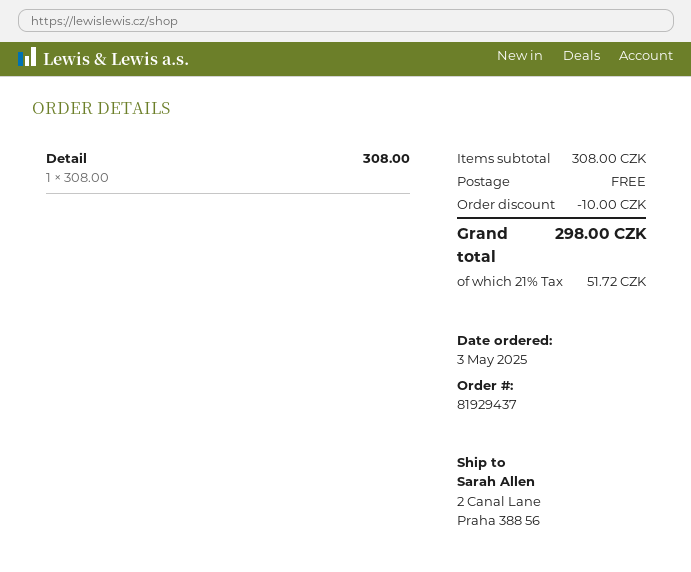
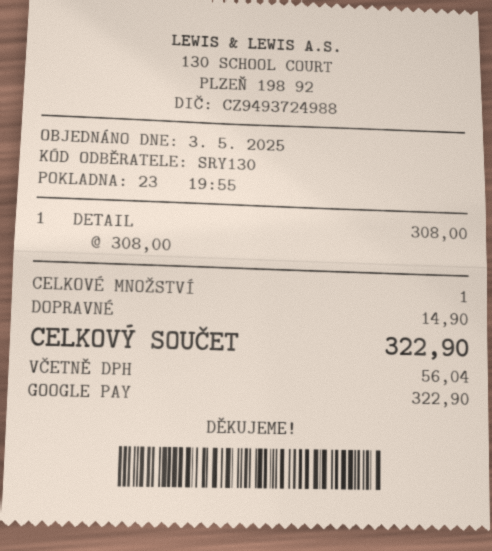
discount: 10.00 -> none
shipping: 0.00 -> 14.90
tax: 51.72 -> 56.04
total: 298.00 -> 322.90

